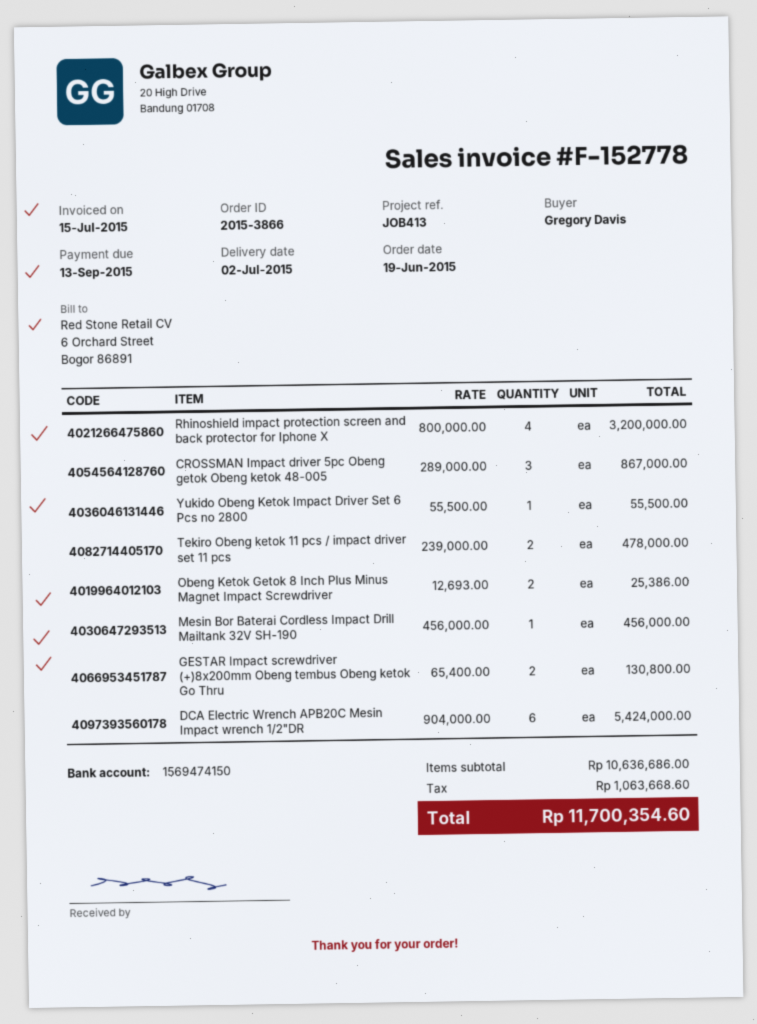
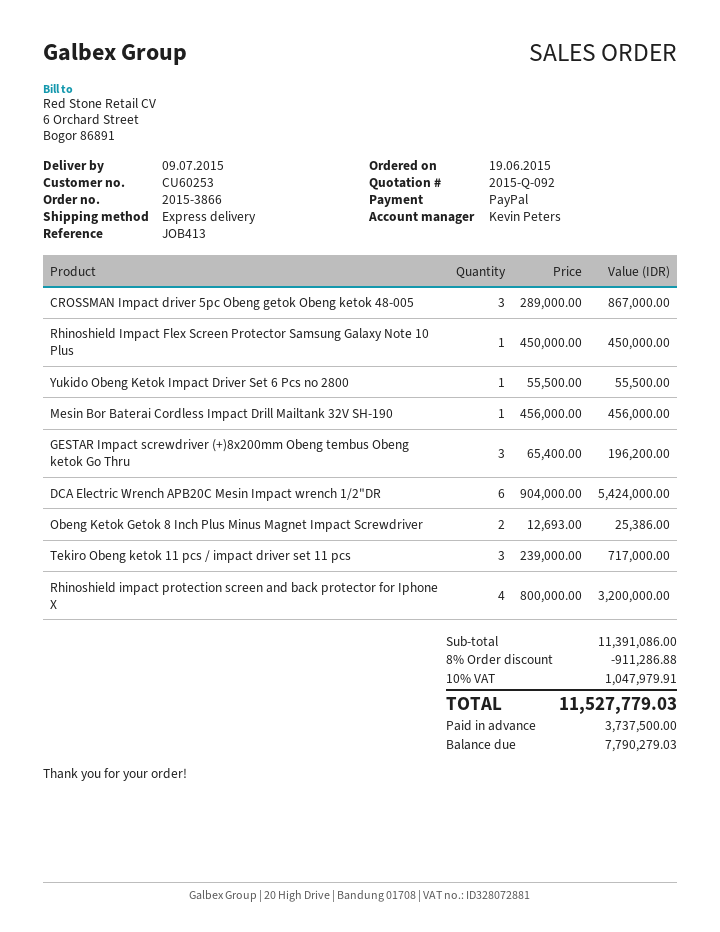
delivery date: 2015-07-02 -> 2015-07-09
Tekiro Obeng ketok 11 pcs / impact driver set 11 pcs: 2 x 239000.00 = 478000.00 -> 3 x 239000.00 = 717000.00
GESTAR Impact screwdriver (+)8x200mm Obeng tembus Obeng ketok Go Thru: 2 x 65400.00 = 130800.00 -> 3 x 65400.00 = 196200.00
Rhinoshield Impact Flex Screen Protector Samsung Galaxy Note 10 Plus: none -> 1 x 450000.00 = 450000.00
subtotal: 10636686.00 -> 11391086.00
discount: none -> 8% = 911286.88
tax: 1063668.60 -> 1047979.91
total: 11700354.60 -> 11527779.03

